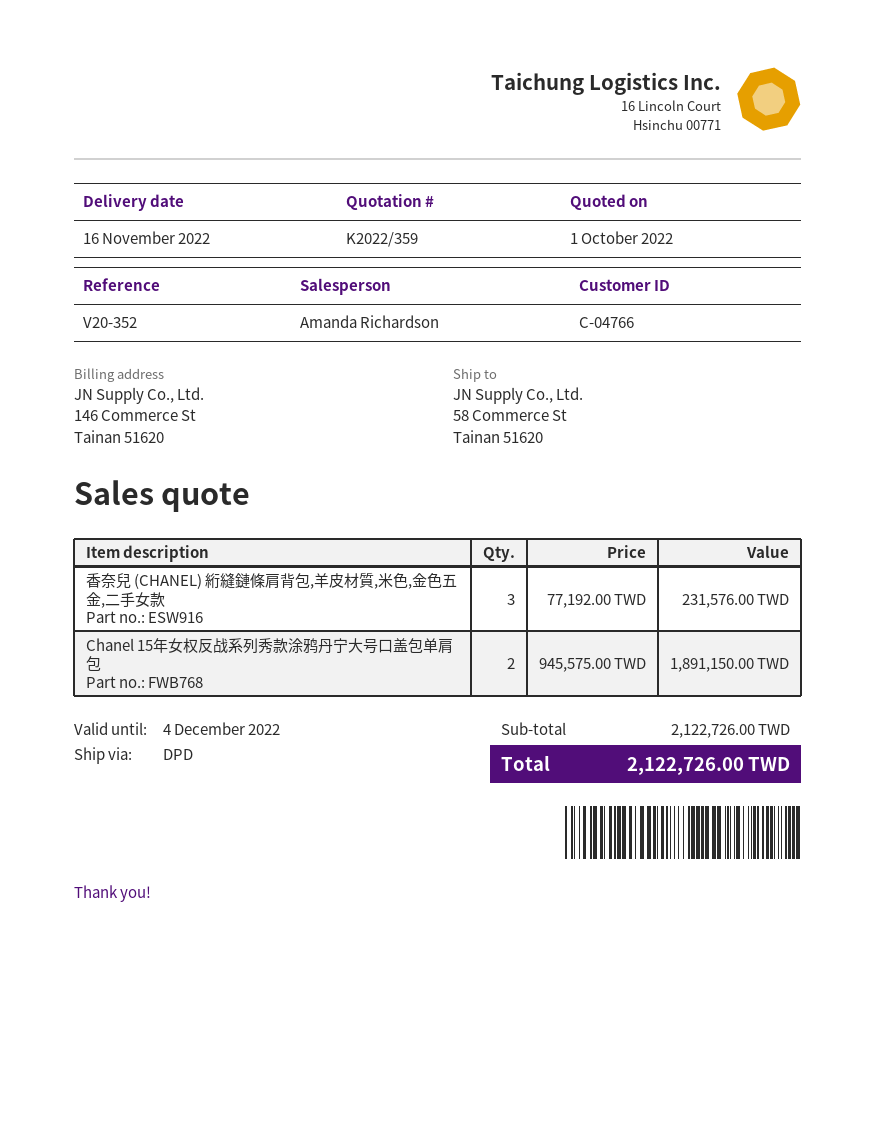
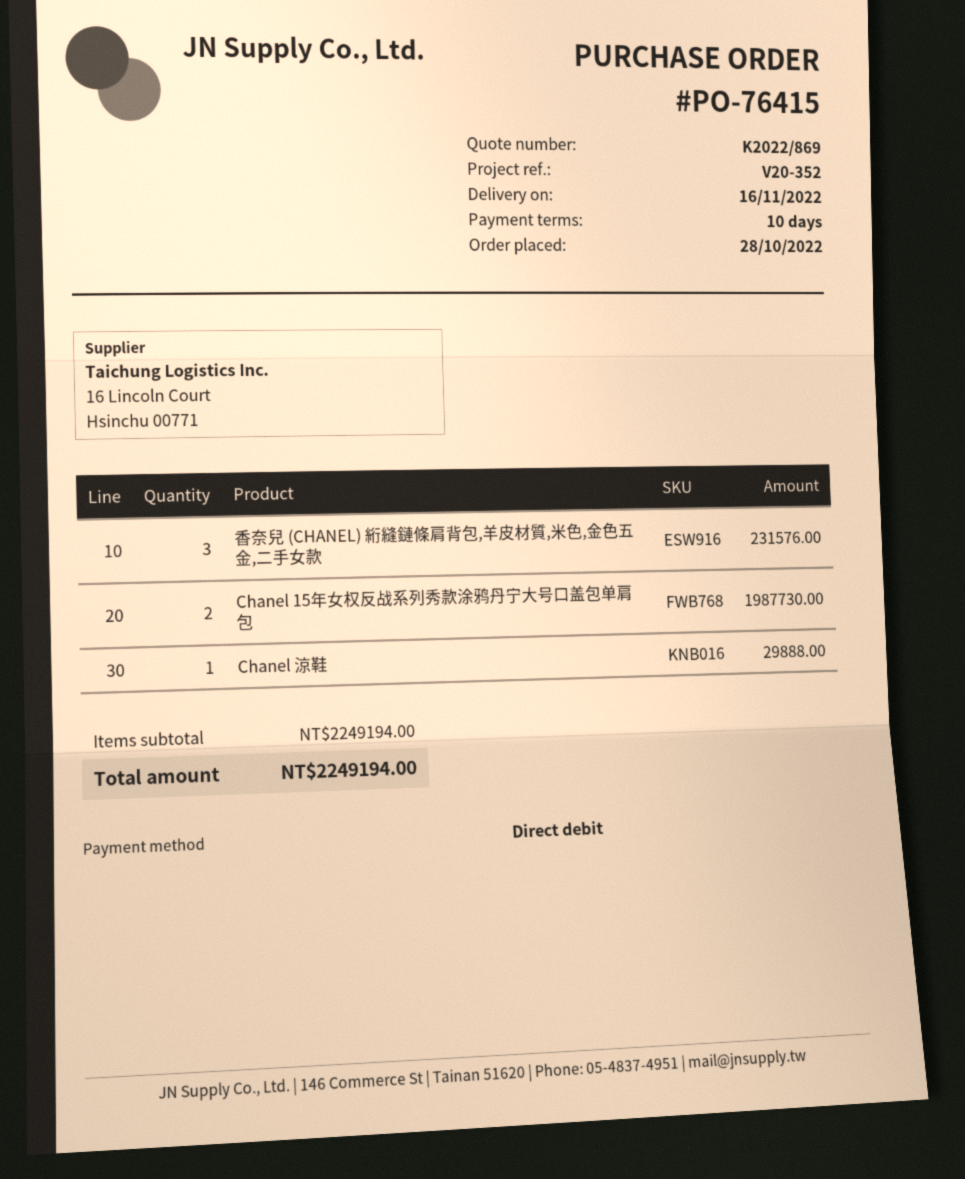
quote number: K2022/359 -> K2022/869
Chanel 15年女权反战系列秀款涂鸦丹宁大号口盖包单肩包: 2 for 1891150.00 -> 2 for 1987730.00
Chanel 涼鞋: none -> 1 for 29888.00
subtotal: 2122726.00 -> 2249194.00
total: 2122726.00 -> 2249194.00

